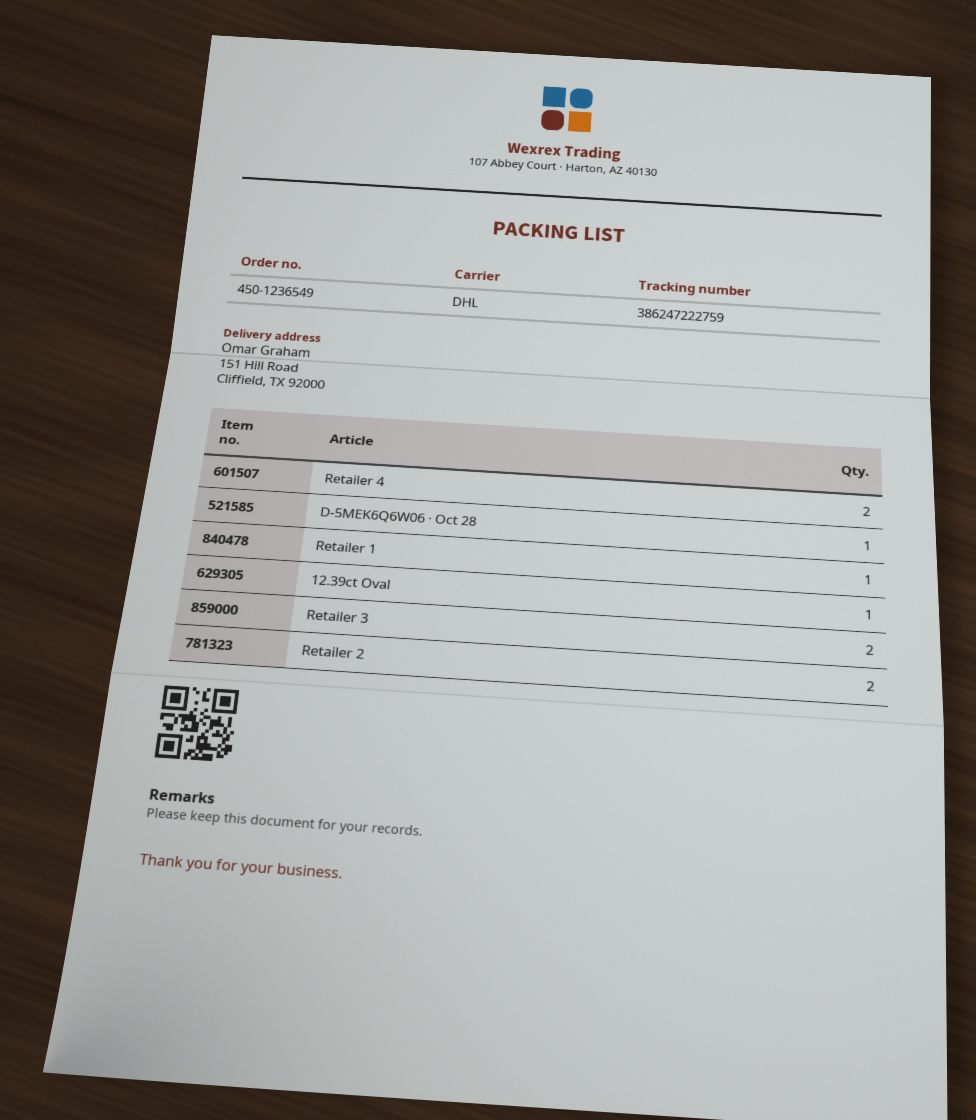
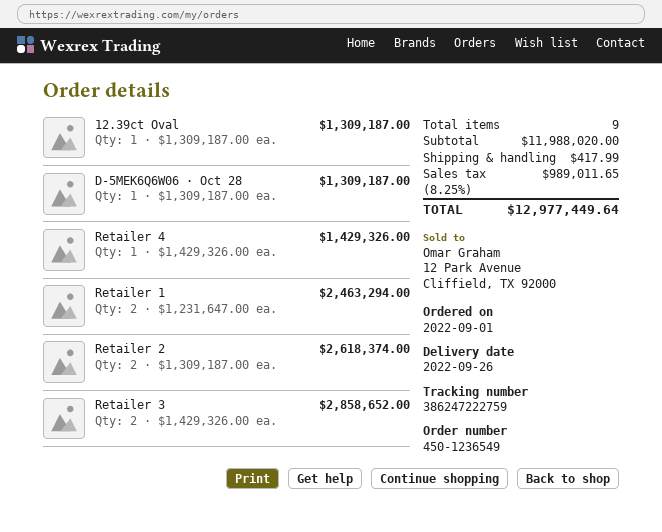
Retailer 4: 2 -> 1
Retailer 1: 1 -> 2

